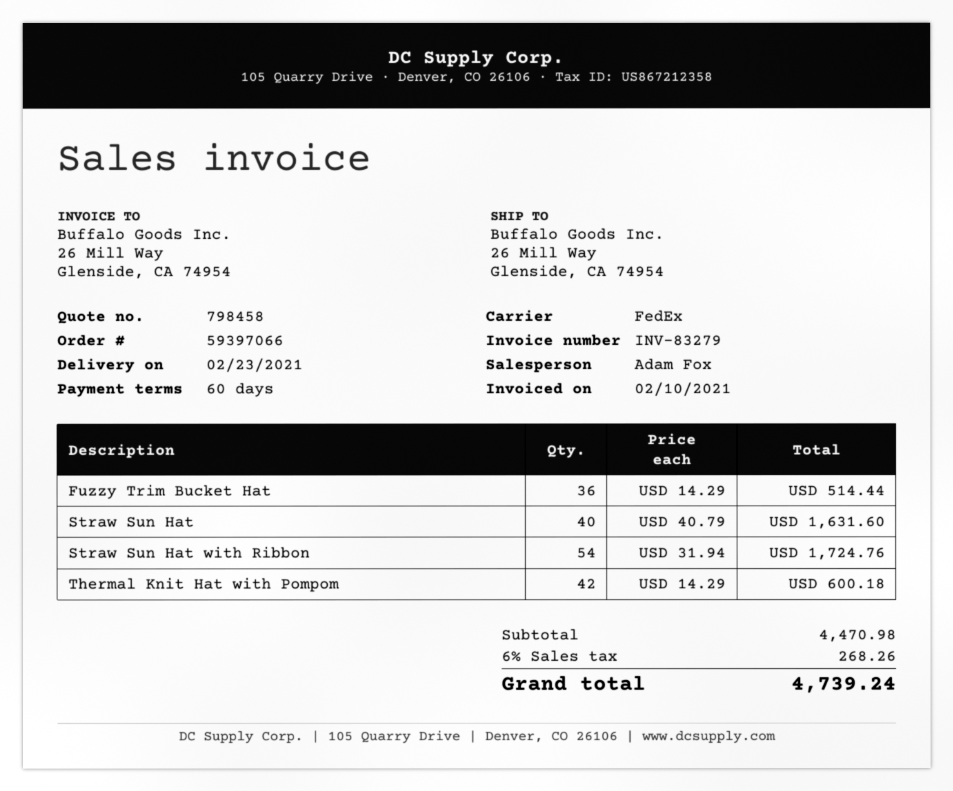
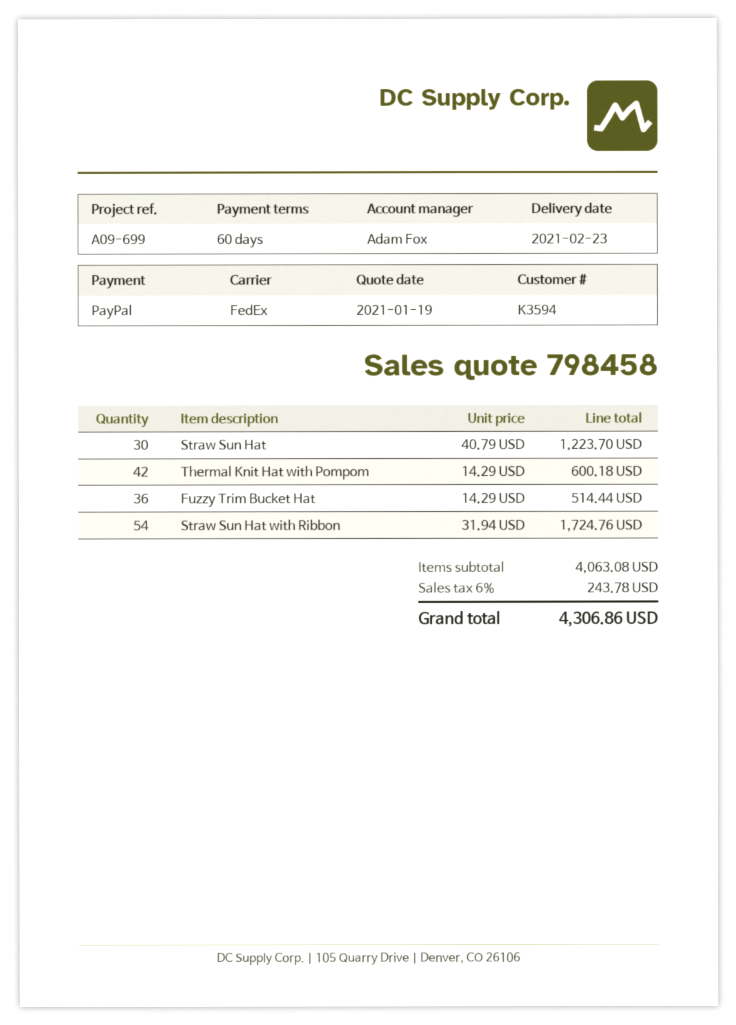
Straw Sun Hat: 40 x 40.79 = 1631.60 -> 30 x 40.79 = 1223.70
subtotal: 4470.98 -> 4063.08
tax: 6% = 268.26 -> 6% = 243.78
total: 4739.24 -> 4306.86

